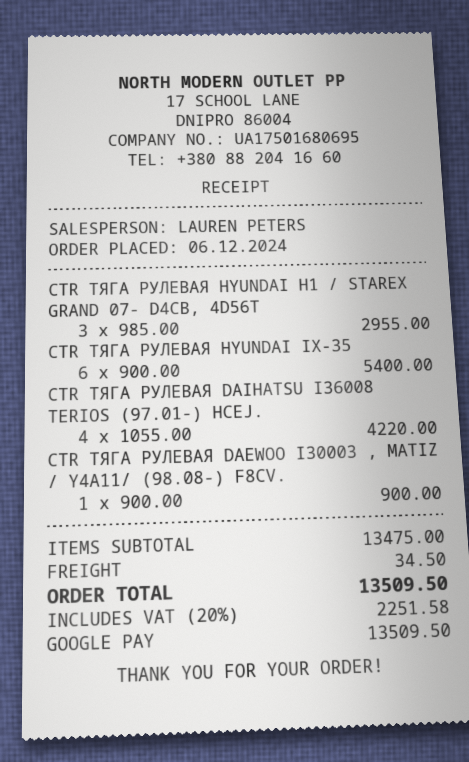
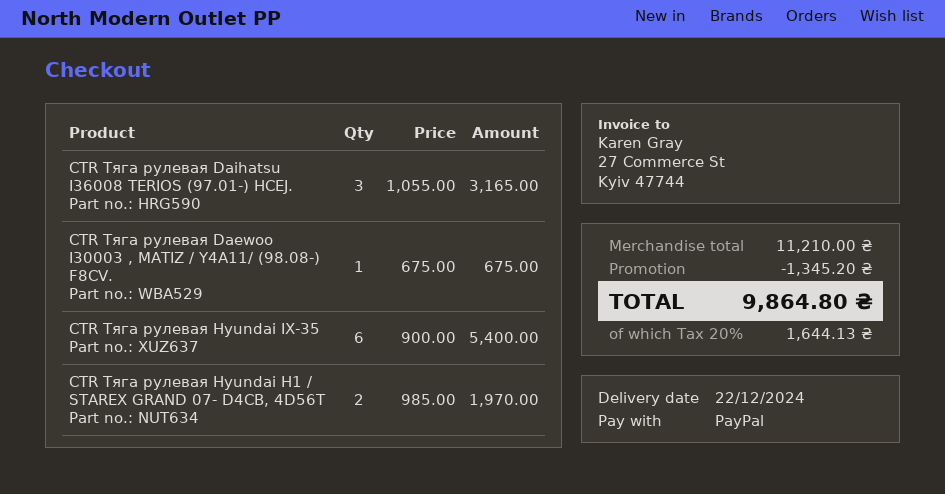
payment method: Google Pay -> PayPal
CTR ТЯГА РУЛЕВАЯ HYUNDAI H1 / STAREX GRAND 07- D4CB, 4D56T: 3 x 985.00 = 2955.00 -> 2 x 985.00 = 1970.00
CTR ТЯГА РУЛЕВАЯ DAIHATSU I36008 TERIOS (97.01-) HCEJ.: 4 x 1055.00 = 4220.00 -> 3 x 1055.00 = 3165.00
CTR ТЯГА РУЛЕВАЯ DAEWOO I30003 , MATIZ / Y4A11/ (98.08-) F8CV.: 1 x 900.00 = 900.00 -> 1 x 675.00 = 675.00
subtotal: 13475.00 -> 11210.00
discount: none -> 1345.20
shipping: 34.50 -> none
tax: 20% = 2251.58 -> 20% = 1644.13
total: 13509.50 -> 9864.80

